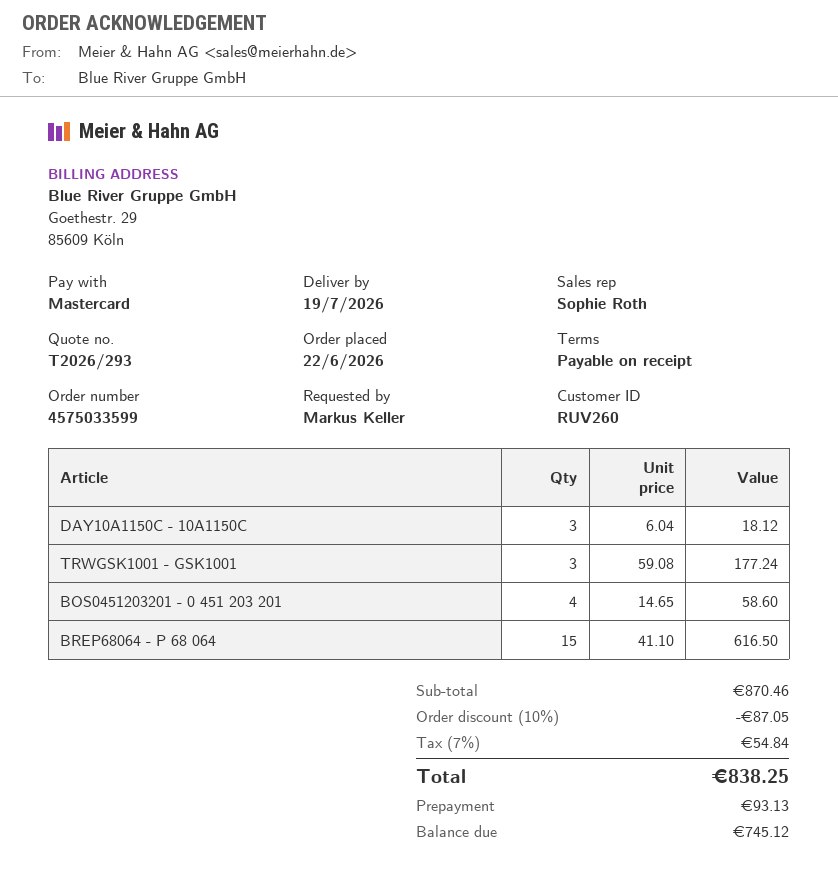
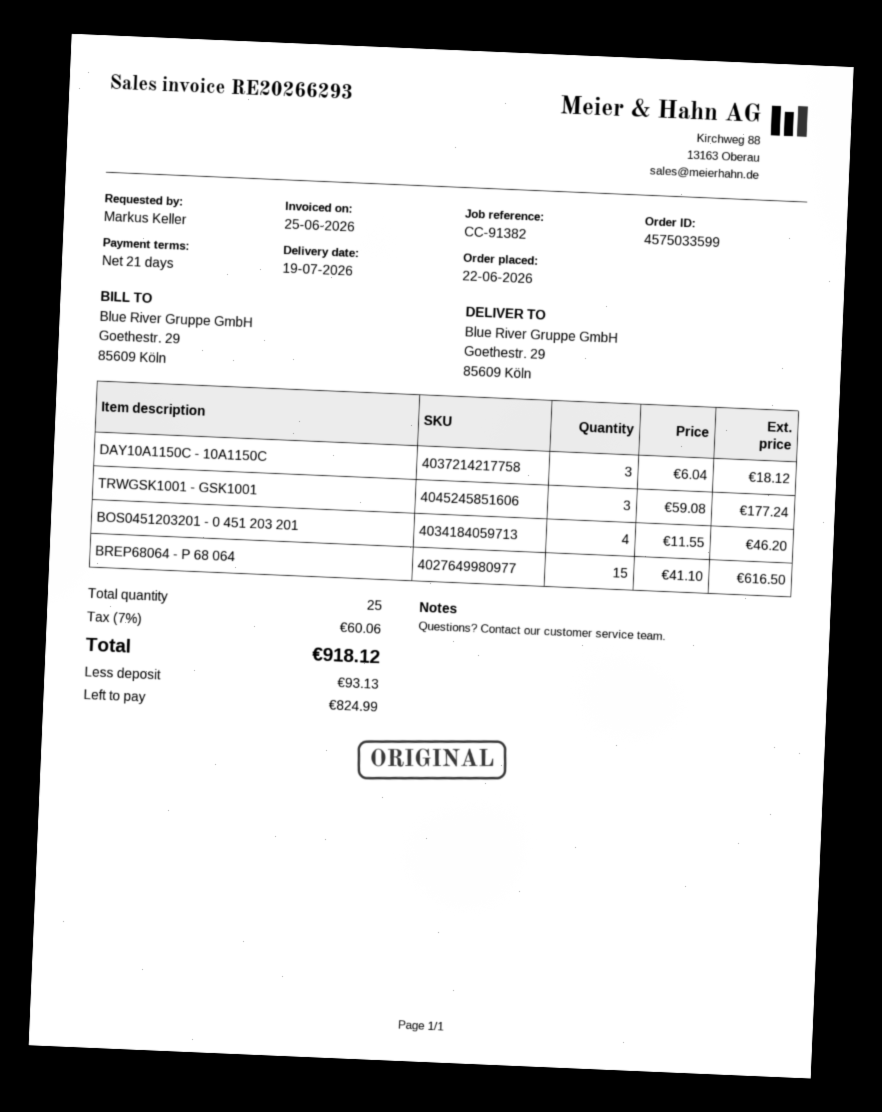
payment terms: on receipt -> 21 days
BOS0451203201 - 0 451 203 201: 4 x 14.65 = 58.60 -> 4 x 11.55 = 46.20
discount: 10% = 87.05 -> none
tax: 7% = 54.84 -> 7% = 60.06
total: 838.25 -> 918.12
balance: 745.12 -> 824.99

